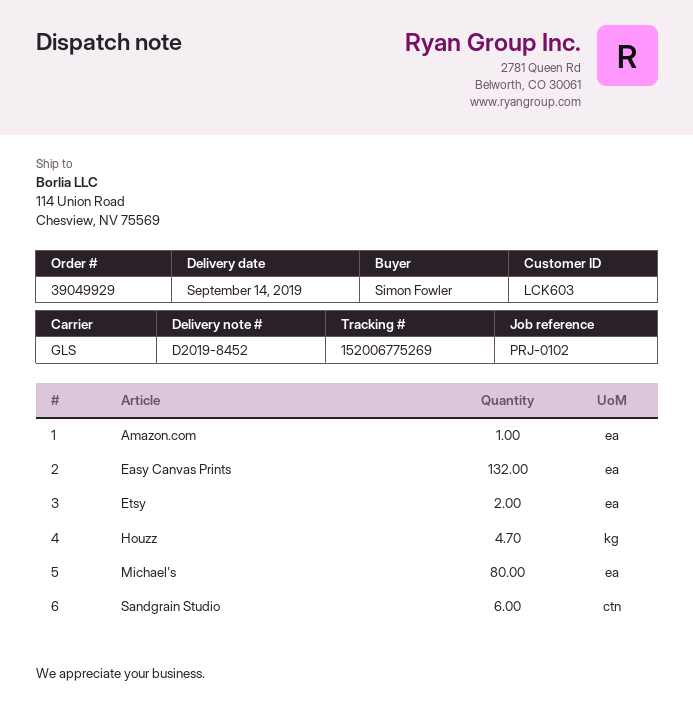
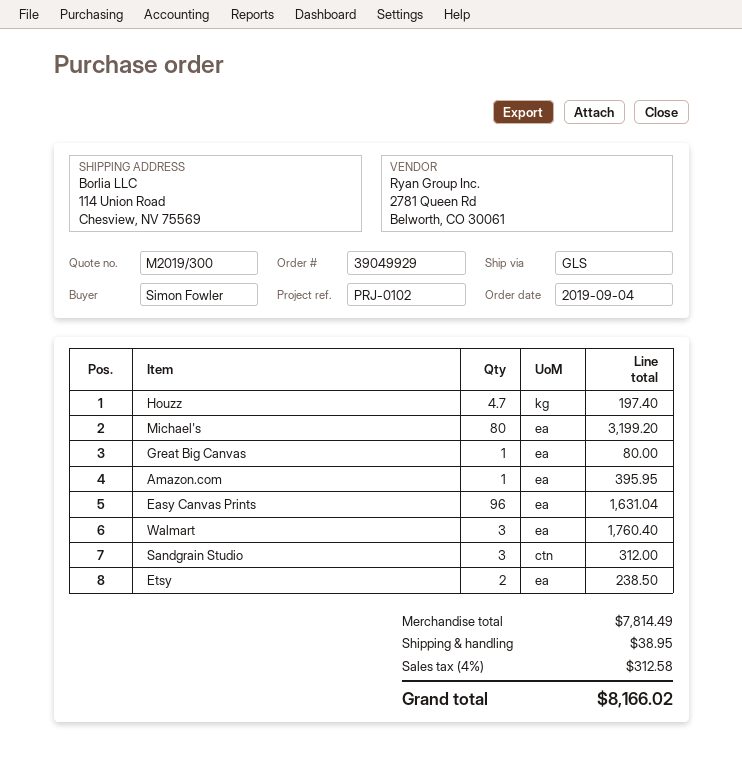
Easy Canvas Prints: 132 -> 96
Sandgrain Studio: 6 -> 3
Great Big Canvas: none -> 1
Walmart: none -> 3

